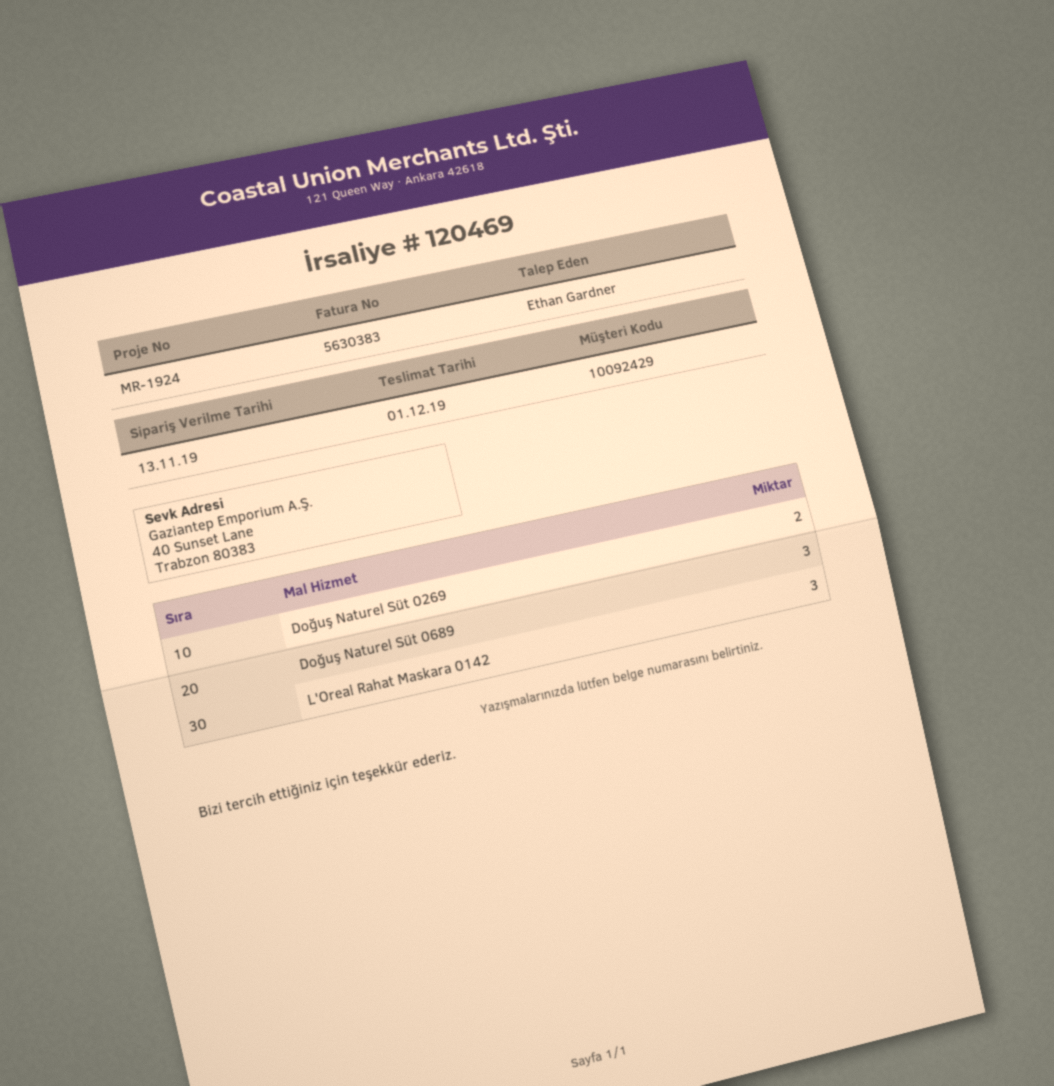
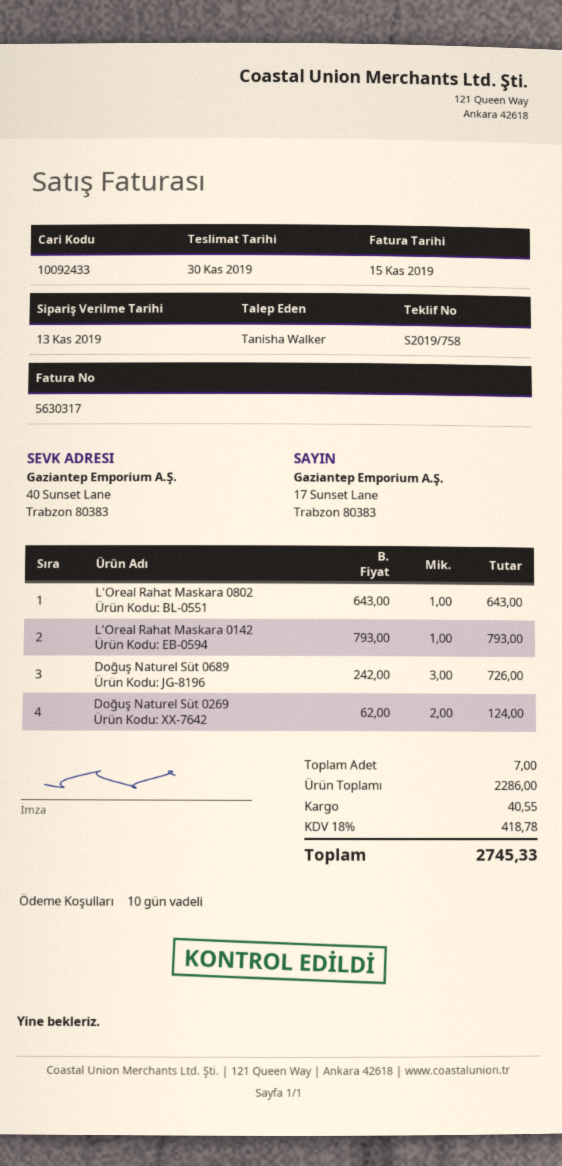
delivery date: 2019-12-01 -> 2019-11-30
invoice number: 5630383 -> 5630317
customer number: 10092429 -> 10092433
ordered by: Ethan Gardner -> Tanisha Walker
L'Oreal Rahat Maskara 0142: 3 -> 1
L'Oreal Rahat Maskara 0802: none -> 1

